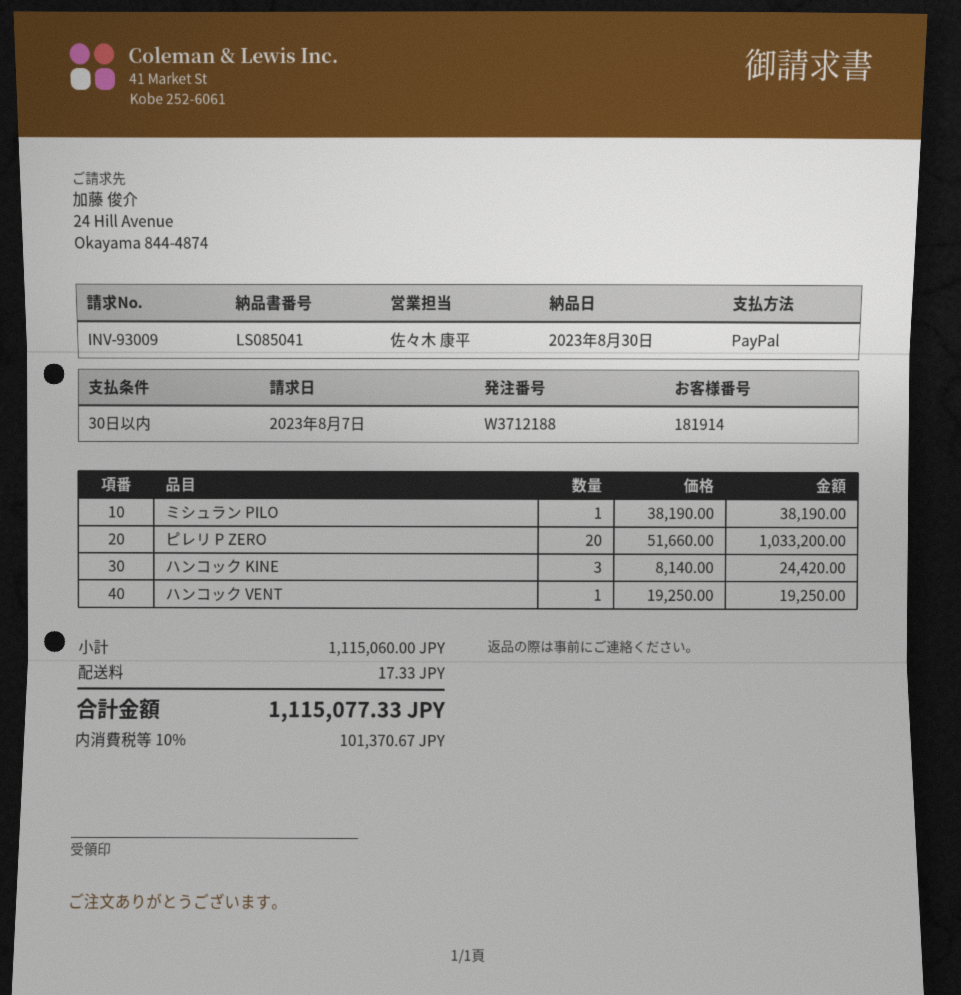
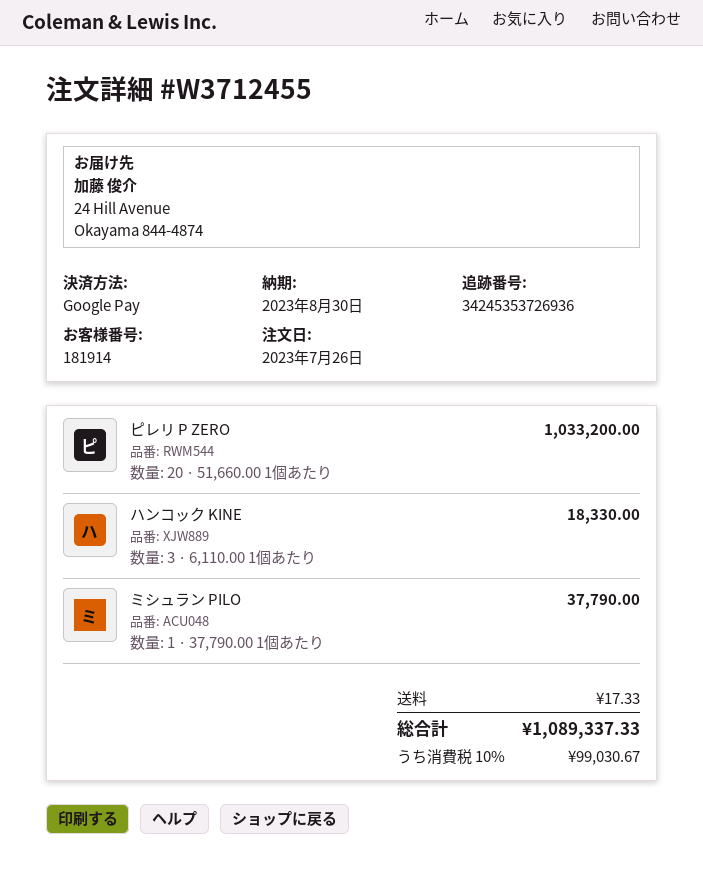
order number: W3712188 -> W3712455
payment method: PayPal -> Google Pay
ミシュラン PILO: 1 x 38190.00 = 38190.00 -> 1 x 37790.00 = 37790.00
ハンコック KINE: 3 x 8140.00 = 24420.00 -> 3 x 6110.00 = 18330.00
ハンコック VENT: 1 x 19250.00 = 19250.00 -> none
tax: 10% = 101370.67 -> 10% = 99030.67
total: 1115077.33 -> 1089337.33

